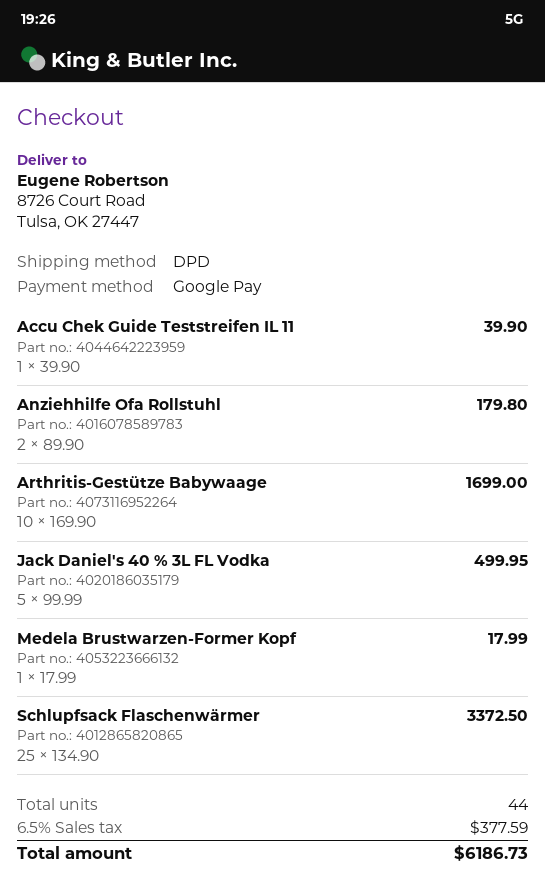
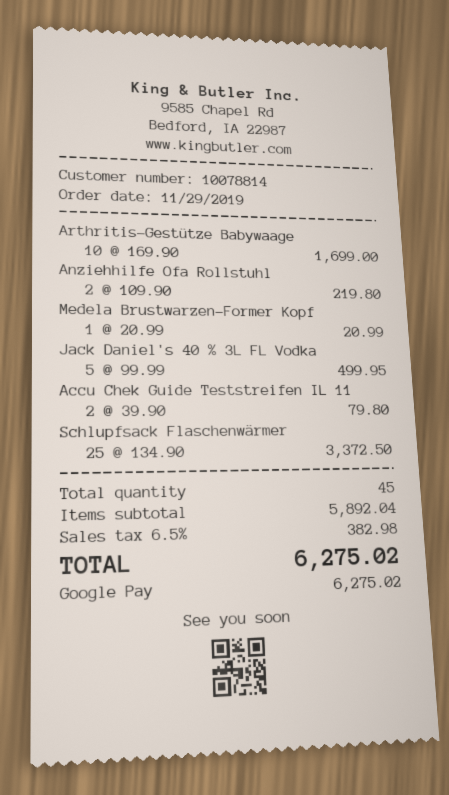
Accu Chek Guide Teststreifen IL 11: 1 x 39.90 = 39.90 -> 2 x 39.90 = 79.80
Anziehhilfe Ofa Rollstuhl: 2 x 89.90 = 179.80 -> 2 x 109.90 = 219.80
Medela Brustwarzen-Former Kopf: 1 x 17.99 = 17.99 -> 1 x 20.99 = 20.99
total quantity: 44 -> 45
tax: 6.5% = 377.59 -> 6.5% = 382.98
total: 6186.73 -> 6275.02

